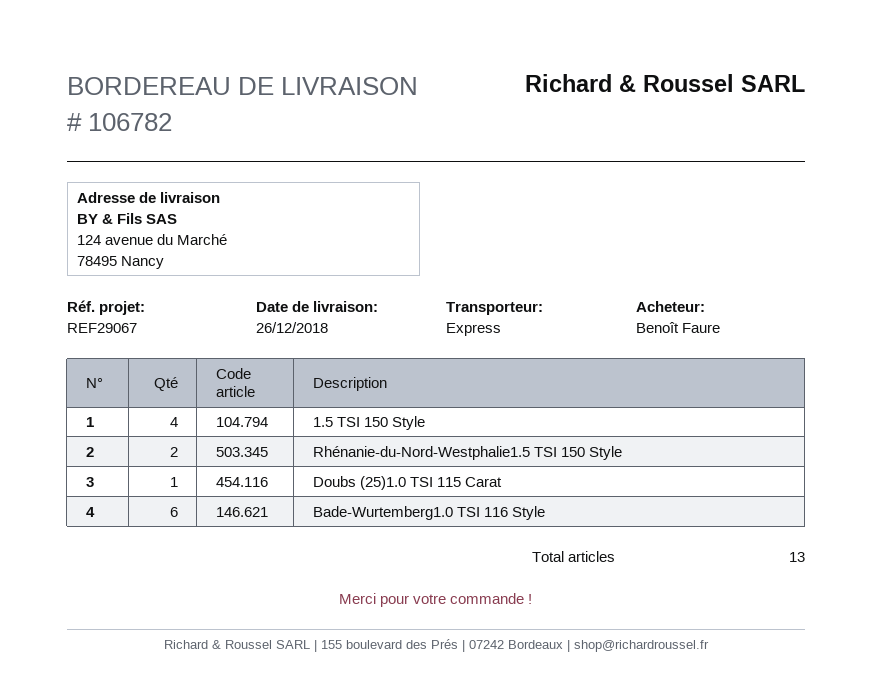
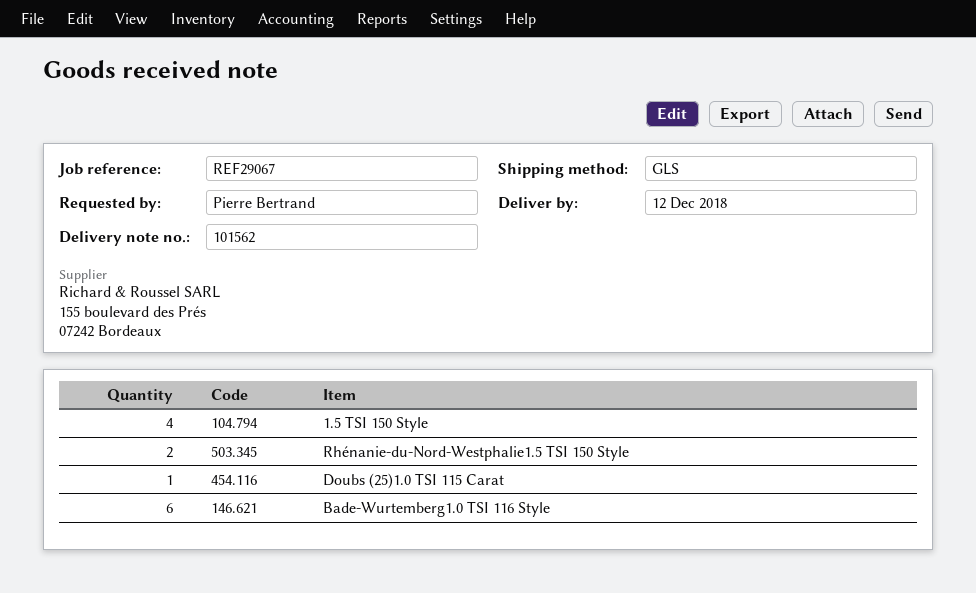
delivery note number: 106782 -> 101562
delivery date: 2018-12-26 -> 2018-12-12
ordered by: Benoît Faure -> Pierre Bertrand
shipping method: express -> GLS

